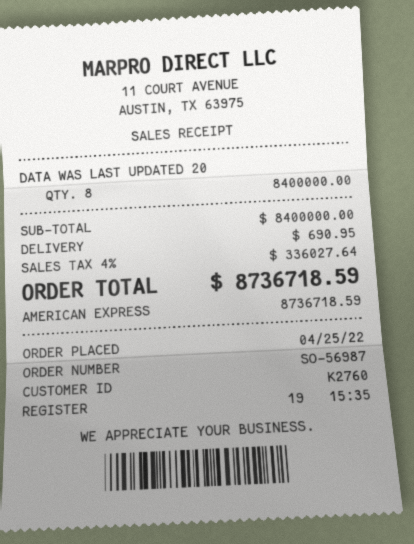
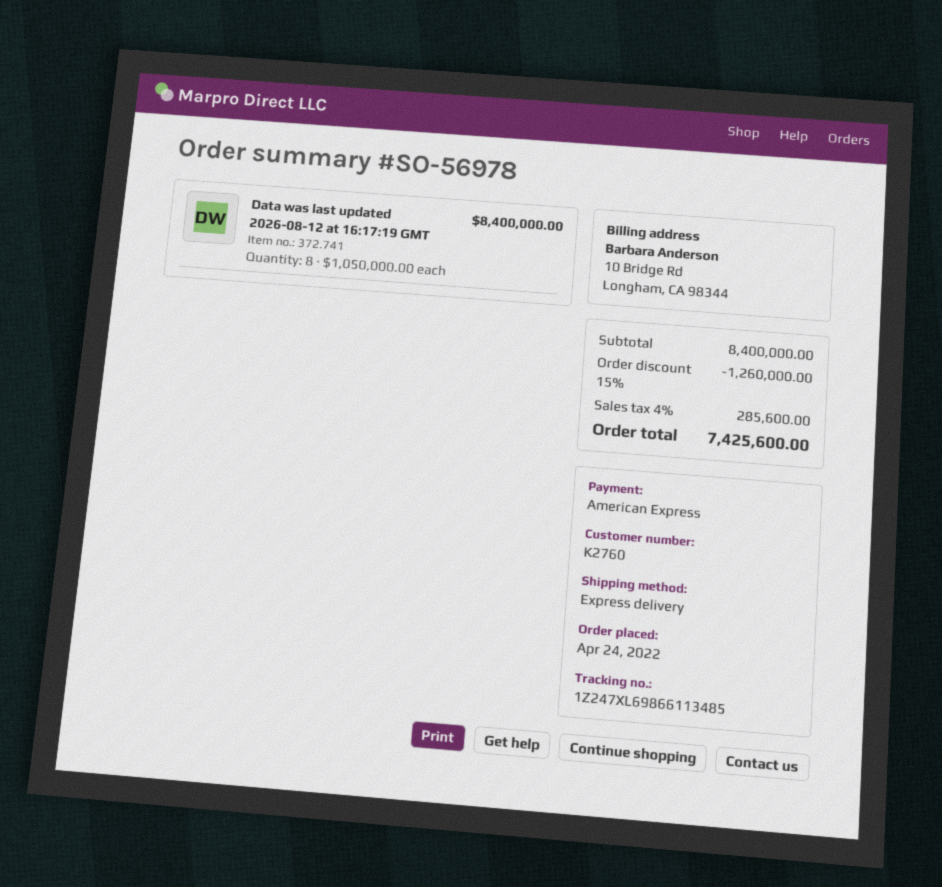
order number: SO-56987 -> SO-56978
order date: 2022-04-25 -> 2022-04-24
discount: none -> 15% = 1260000.00
shipping: 690.95 -> none
tax: 4% = 336027.64 -> 4% = 285600.00
total: 8736718.59 -> 7425600.00

